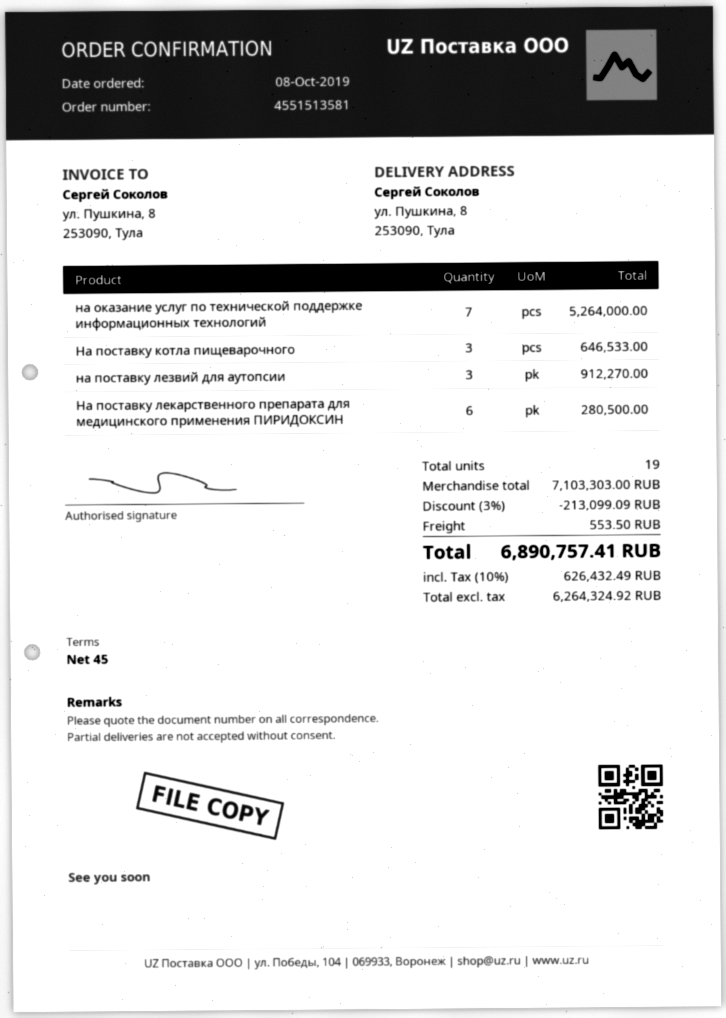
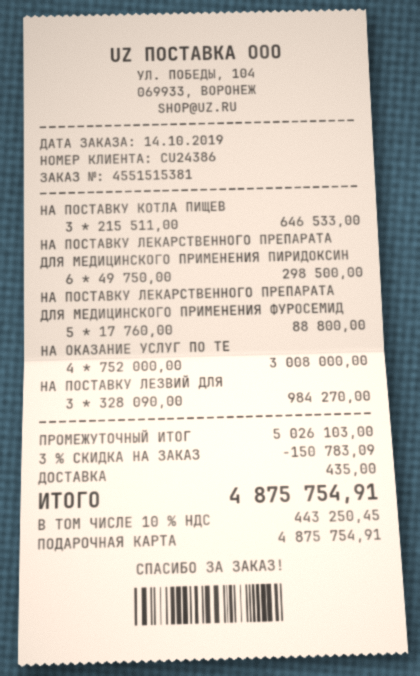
order number: 4551513581 -> 4551515381
order date: 2019-10-08 -> 2019-10-14
на оказание услуг по технической поддержке информационных технологий: 7 for 5264000.00 -> 4 for 3008000.00
на поставку лезвий для аутопсии: 3 for 912270.00 -> 3 for 984270.00
На поставку лекарственного препарата для медицинского применения ПИРИДОКСИН: 6 for 280500.00 -> 6 for 298500.00
НА ПОСТАВКУ ЛЕКАРСТВЕННОГО ПРЕПАРАТА ДЛЯ МЕДИЦИНСКОГО ПРИМЕНЕНИЯ ФУРОСЕМИД: none -> 5 for 88800.00
subtotal: 7103303.00 -> 5026103.00
discount: 3% = 213099.09 -> 3% = 150783.09
shipping: 553.50 -> 435.00
tax: 10% = 626432.49 -> 10% = 443250.45
total: 6890757.41 -> 4875754.91

